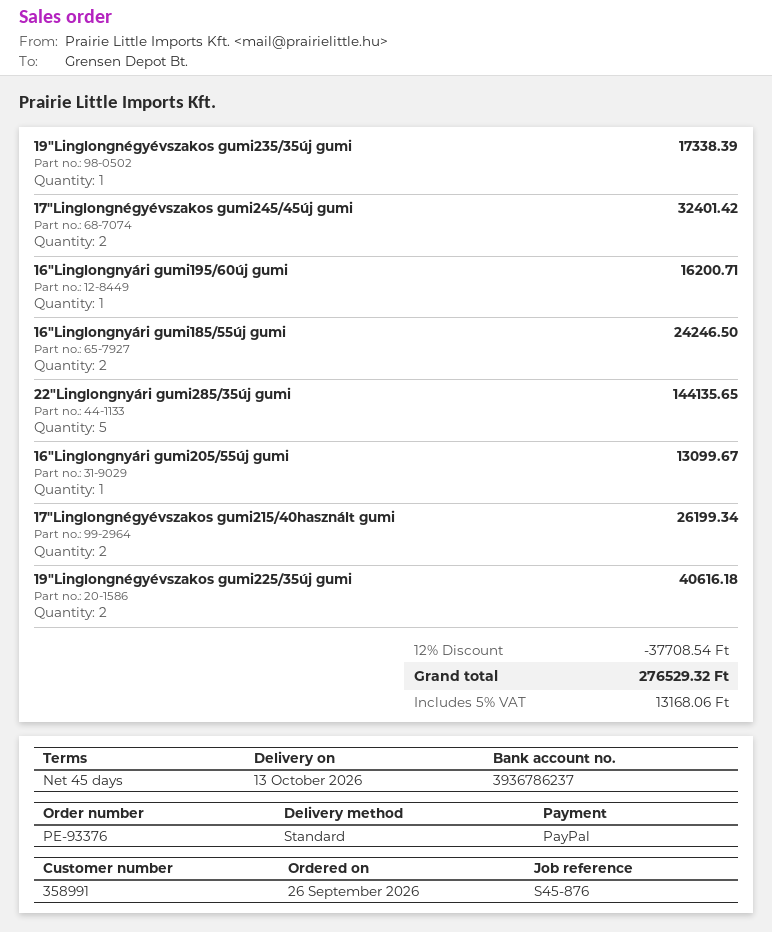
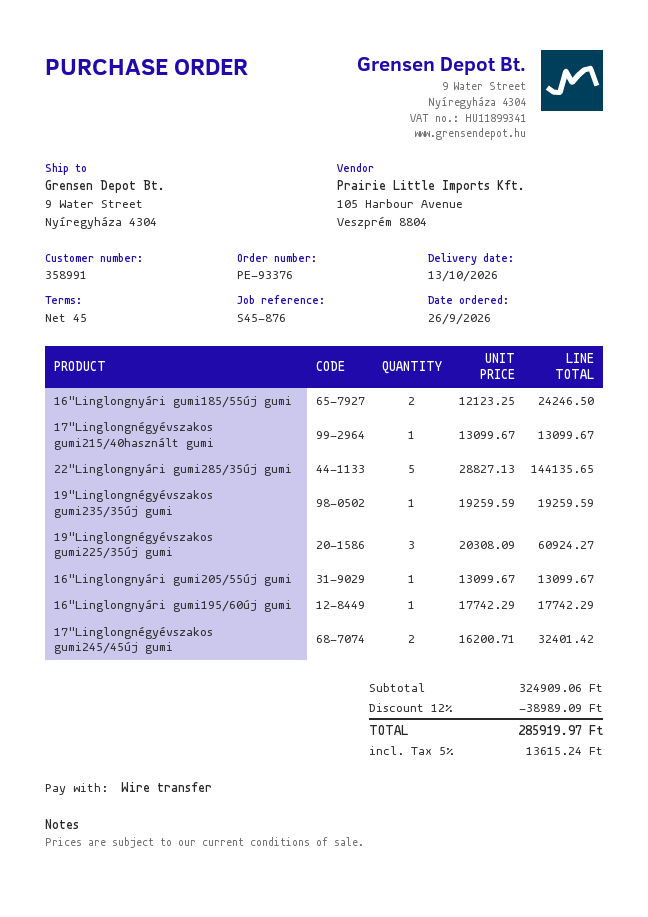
payment method: PayPal -> bank transfer
19"Linglongnégyévszakos gumi235/35új gumi: 1 for 17338.39 -> 1 for 19259.59
16"Linglongnyári gumi195/60új gumi: 1 for 16200.71 -> 1 for 17742.29
17"Linglongnégyévszakos gumi215/40használt gumi: 2 for 26199.34 -> 1 for 13099.67
19"Linglongnégyévszakos gumi225/35új gumi: 2 for 40616.18 -> 3 for 60924.27
discount: 12% = 37708.54 -> 12% = 38989.09
tax: 5% = 13168.06 -> 5% = 13615.24
total: 276529.32 -> 285919.97

